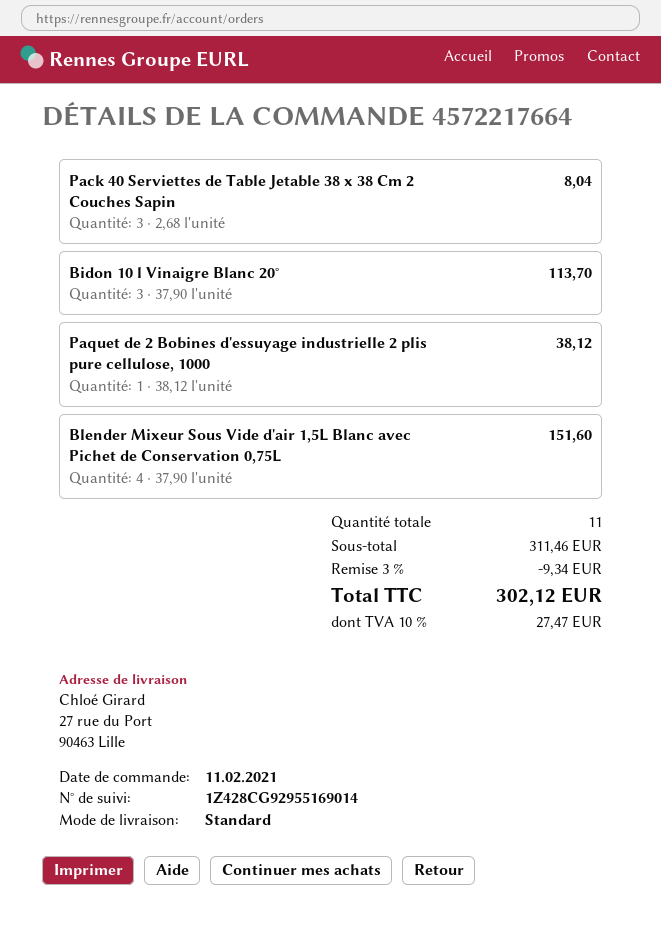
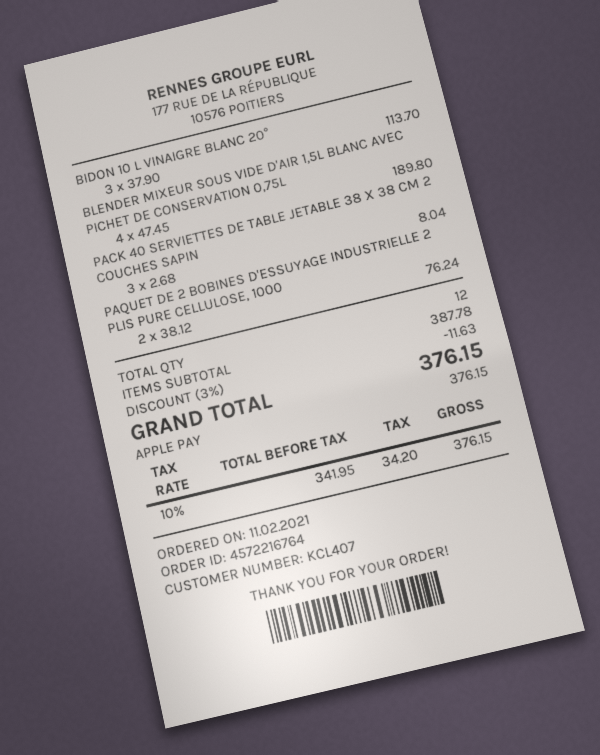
order number: 4572217664 -> 4572216764
Paquet de 2 Bobines d'essuyage industrielle 2 plis pure cellulose, 1000: 1 x 38.12 = 38.12 -> 2 x 38.12 = 76.24
Blender Mixeur Sous Vide d'air 1,5L Blanc avec Pichet de Conservation 0,75L: 4 x 37.90 = 151.60 -> 4 x 47.45 = 189.80
total quantity: 11 -> 12
subtotal: 311.46 -> 387.78
discount: 3% = 9.34 -> 3% = 11.63
tax: 10% = 27.47 -> 10% = 34.20
total: 302.12 -> 376.15

